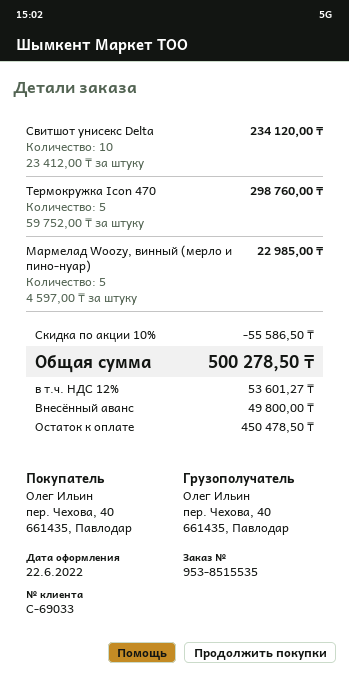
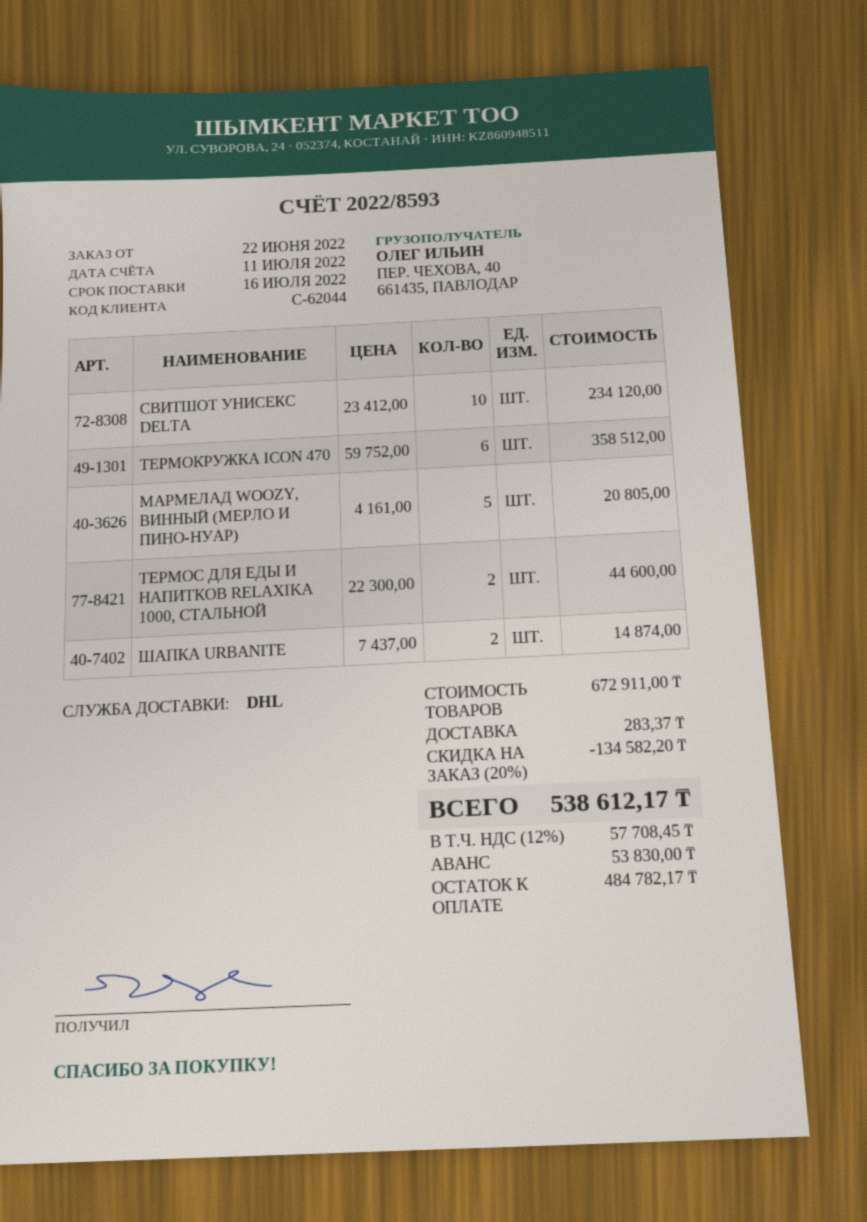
customer number: C-69033 -> C-62044
Термокружка Icon 470: 5 x 59752.00 = 298760.00 -> 6 x 59752.00 = 358512.00
Мармелад Woozy, винный (мерло и пино-нуар): 5 x 4597.00 = 22985.00 -> 5 x 4161.00 = 20805.00
ТЕРМОС ДЛЯ ЕДЫ И НАПИТКОВ RELAXIKA 1000, СТАЛЬНОЙ: none -> 2 x 22300.00 = 44600.00
ШАПКА URBANITE: none -> 2 x 7437.00 = 14874.00
discount: 10% = 55586.50 -> 20% = 134582.20
shipping: none -> 283.37
tax: 12% = 53601.27 -> 12% = 57708.45
total: 500278.50 -> 538612.17
deposit: 49800.00 -> 53830.00
balance: 450478.50 -> 484782.17

